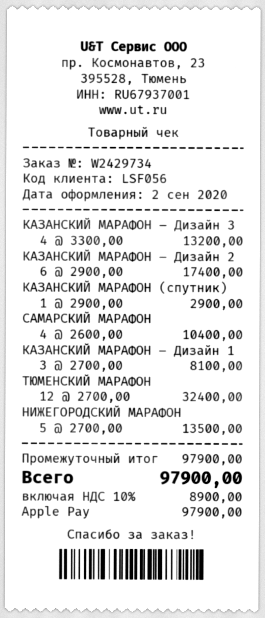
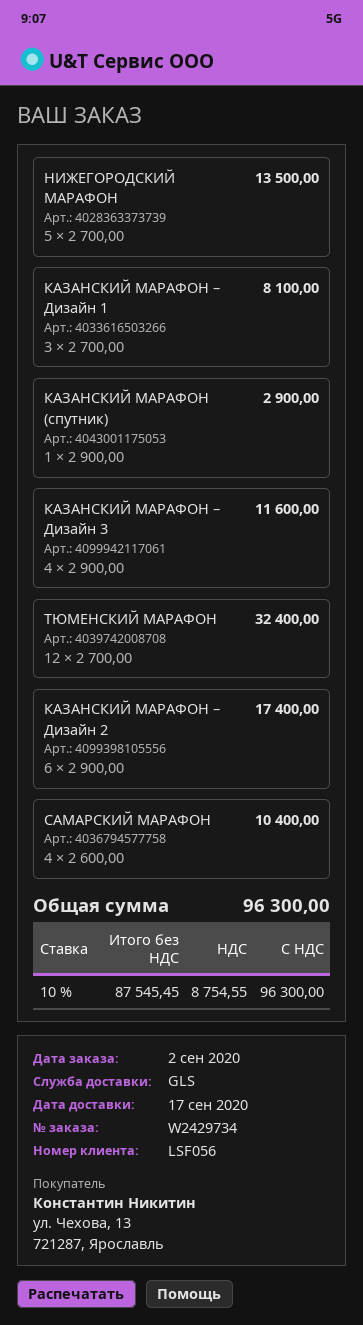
КАЗАНСКИЙ МАРАФОН – Дизайн 3: 4 x 3300.00 = 13200.00 -> 4 x 2900.00 = 11600.00
tax: 10% = 8900.00 -> 10% = 8754.55
total: 97900.00 -> 96300.00

